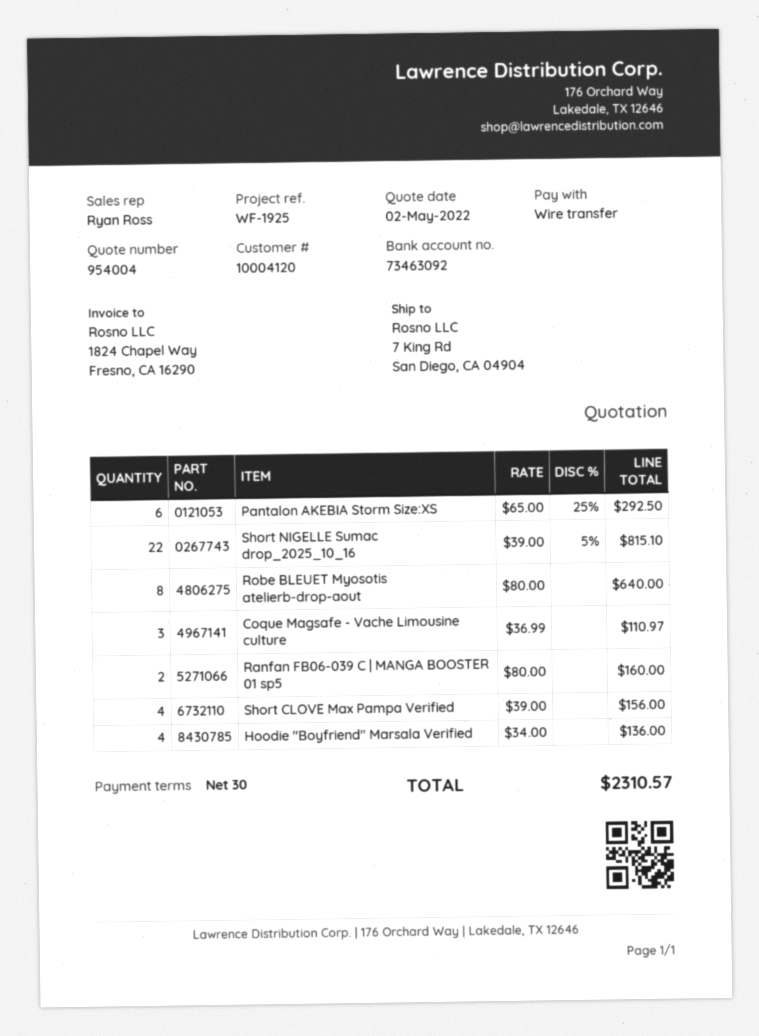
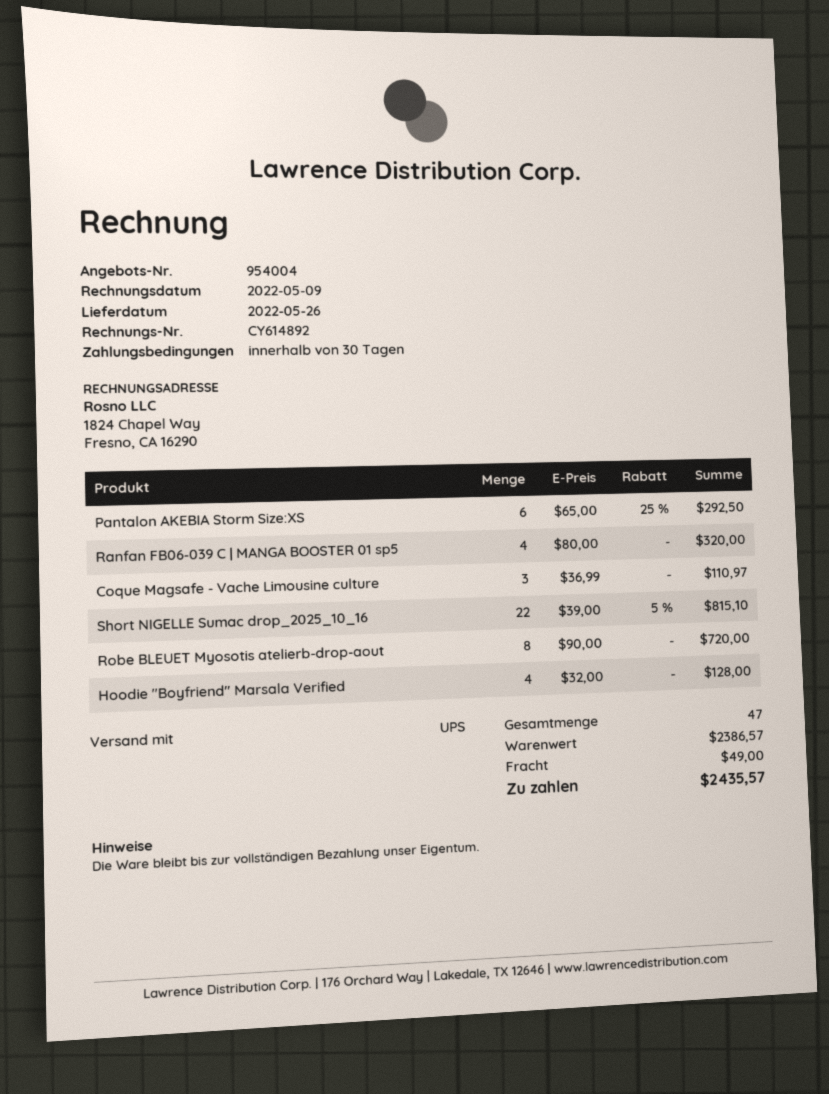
Robe BLEUET Myosotis atelierb-drop-aout: 8 x 80.00 = 640.00 -> 8 x 90.00 = 720.00
Ranfan FB06-039 C | MANGA BOOSTER 01 sp5: 2 x 80.00 = 160.00 -> 4 x 80.00 = 320.00
Short CLOVE Max Pampa Verified: 4 x 39.00 = 156.00 -> none
Hoodie "Boyfriend" Marsala Verified: 4 x 34.00 = 136.00 -> 4 x 32.00 = 128.00
shipping: none -> 49.00
total: 2310.57 -> 2435.57

